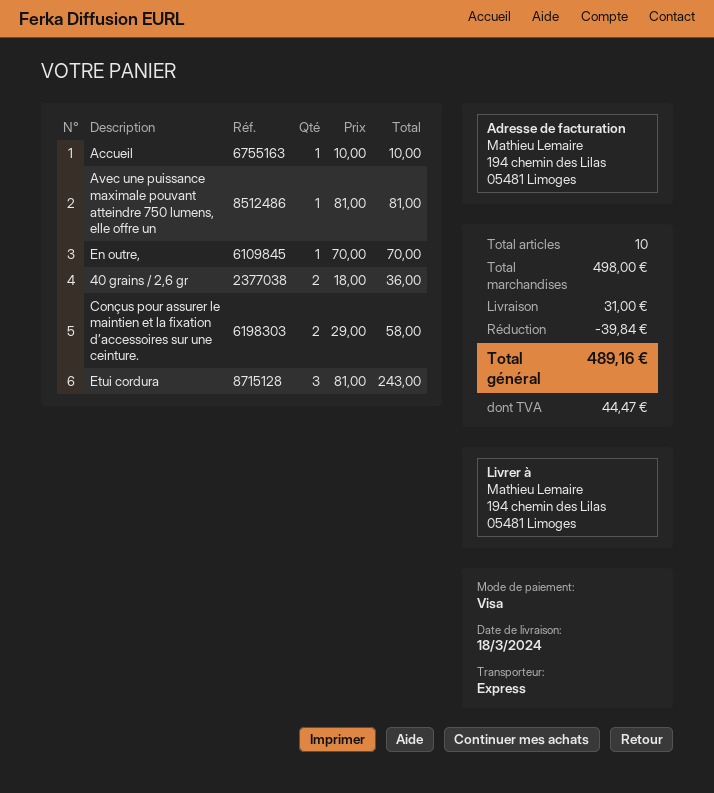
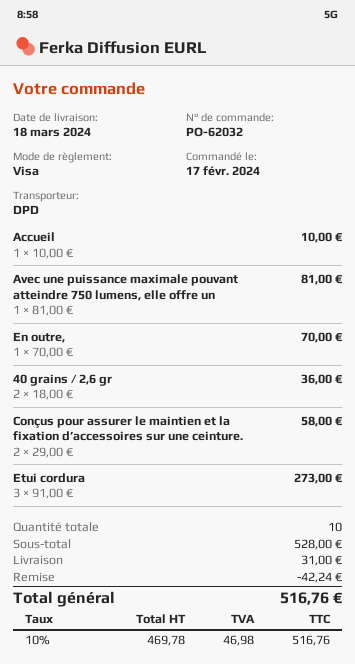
shipping method: express -> DPD
Etui cordura: 3 x 81.00 = 243.00 -> 3 x 91.00 = 273.00
subtotal: 498.00 -> 528.00
discount: 39.84 -> 42.24
tax: 44.47 -> 46.98
total: 489.16 -> 516.76

